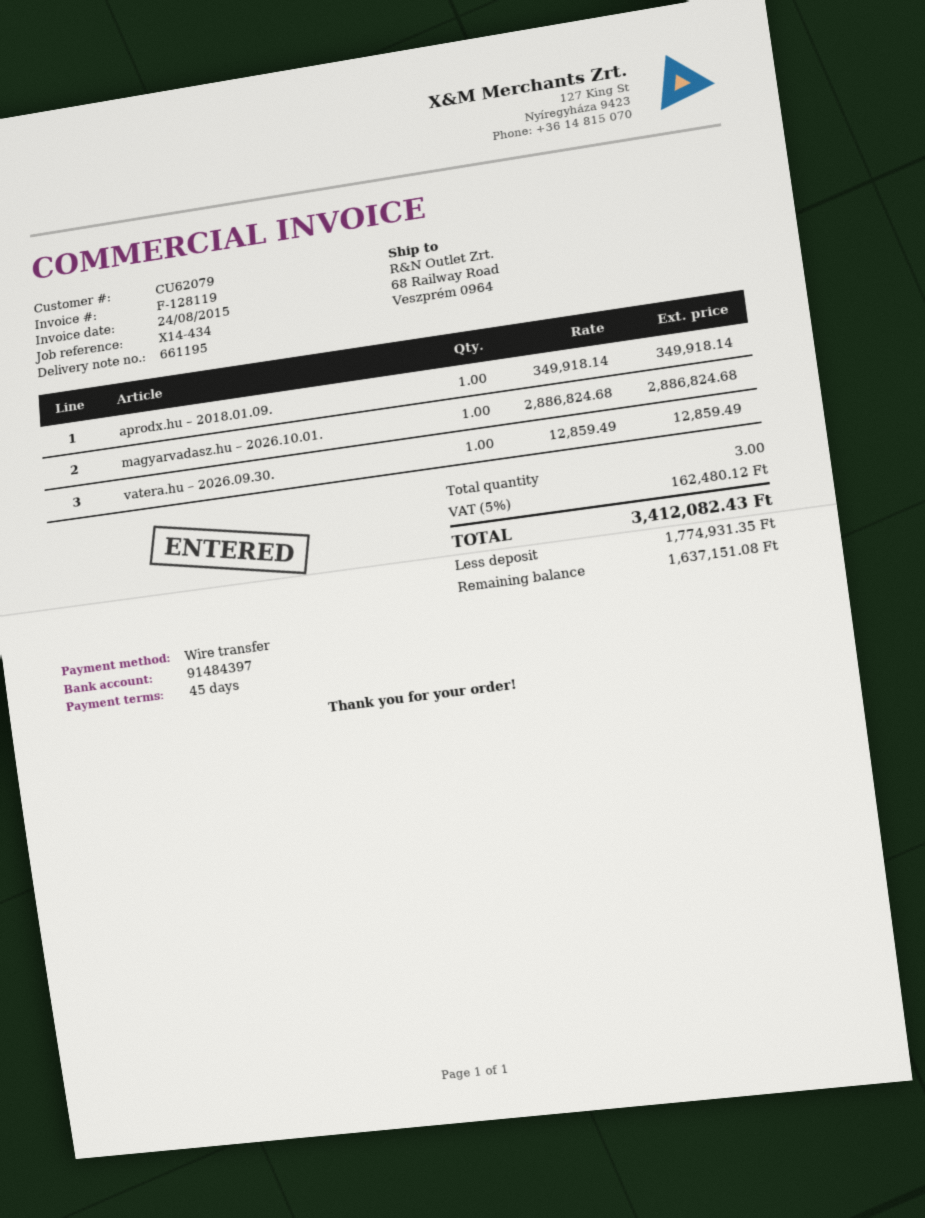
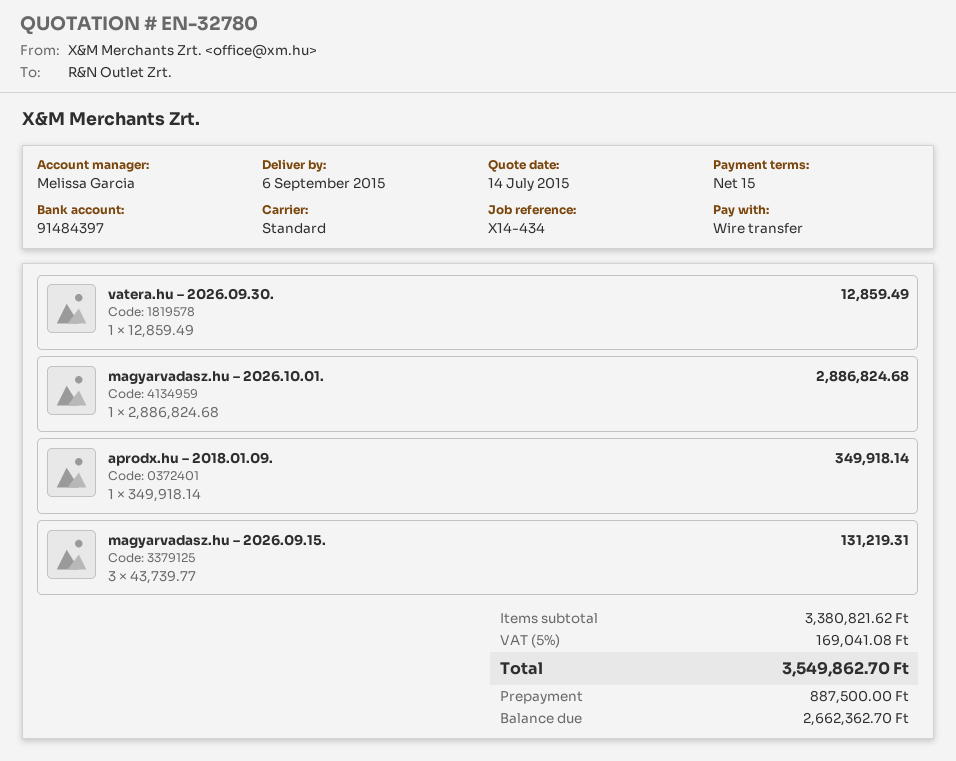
payment terms: 45 days -> 15 days
magyarvadasz.hu – 2026.09.15.: none -> 3 x 43739.77 = 131219.31
tax: 5% = 162480.12 -> 5% = 169041.08
total: 3412082.43 -> 3549862.70
deposit: 1774931.35 -> 887500.00
balance: 1637151.08 -> 2662362.70

